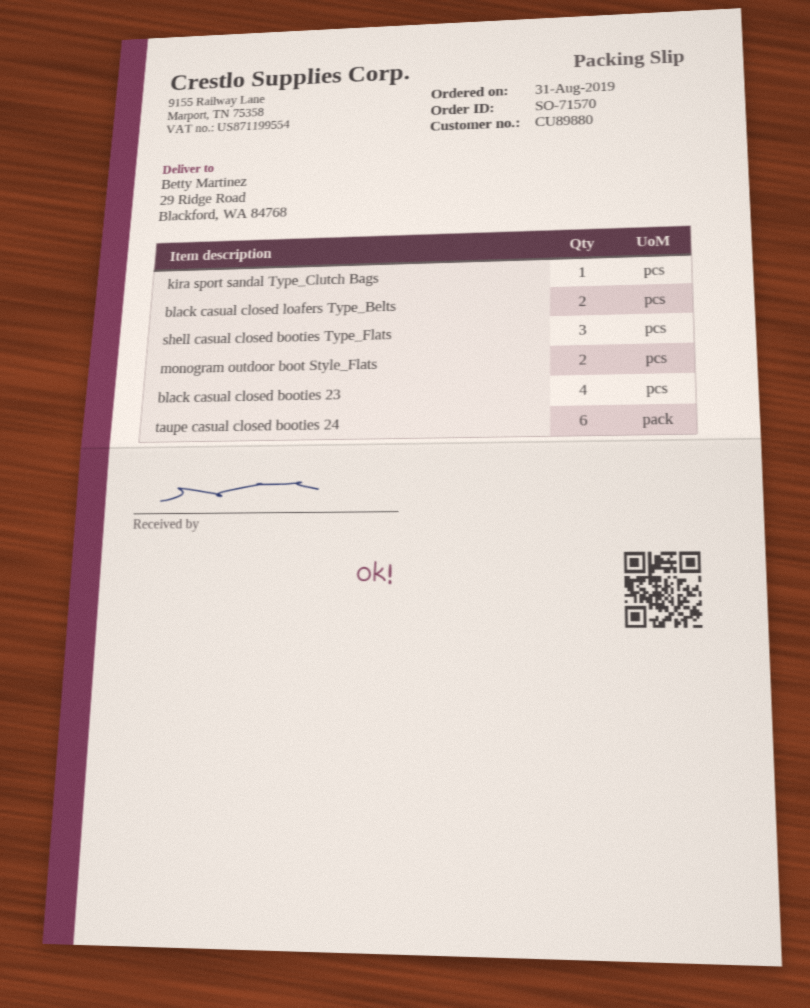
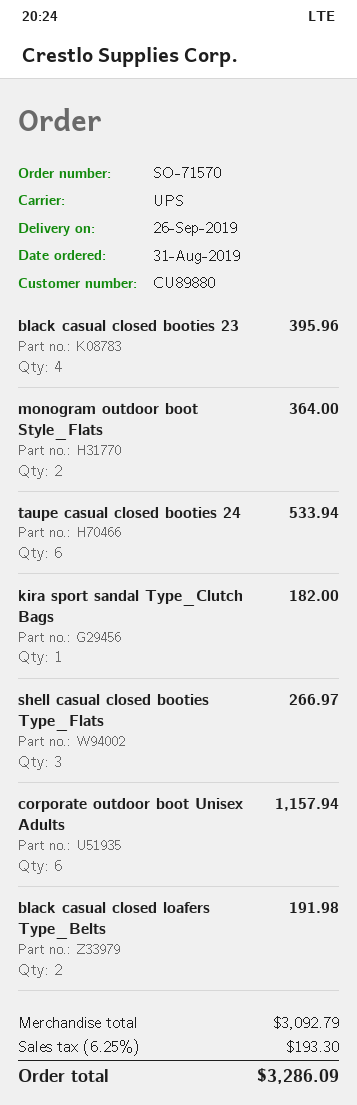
corporate outdoor boot Unisex Adults: none -> 6

